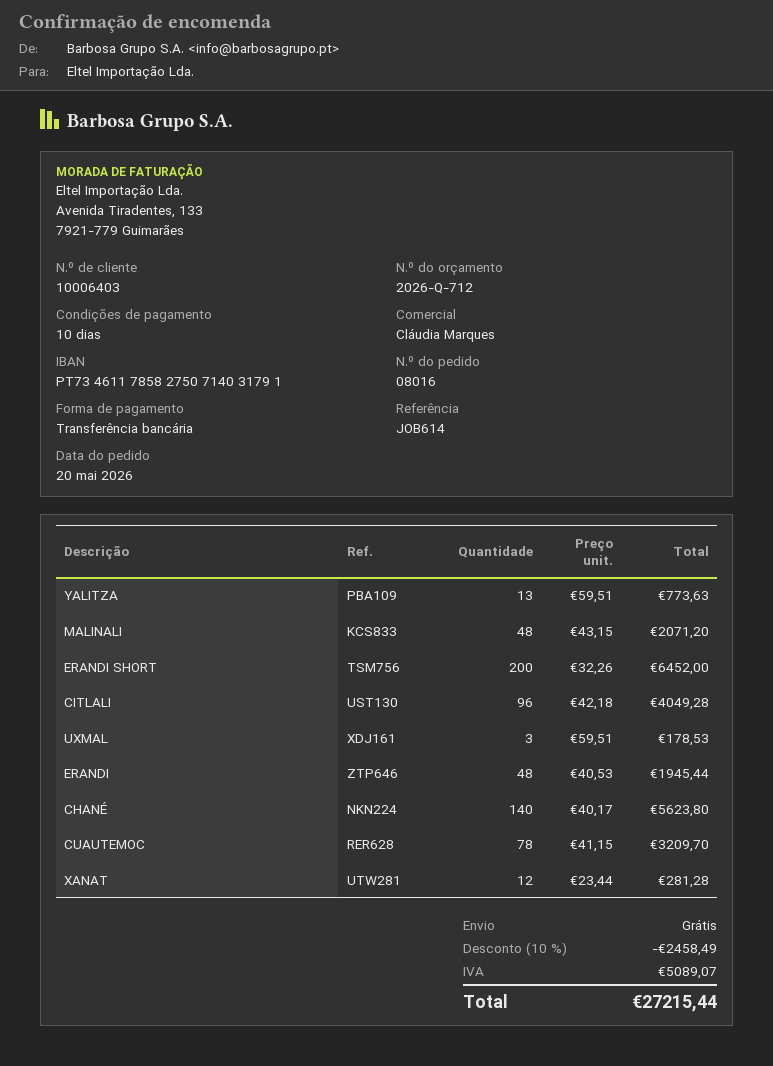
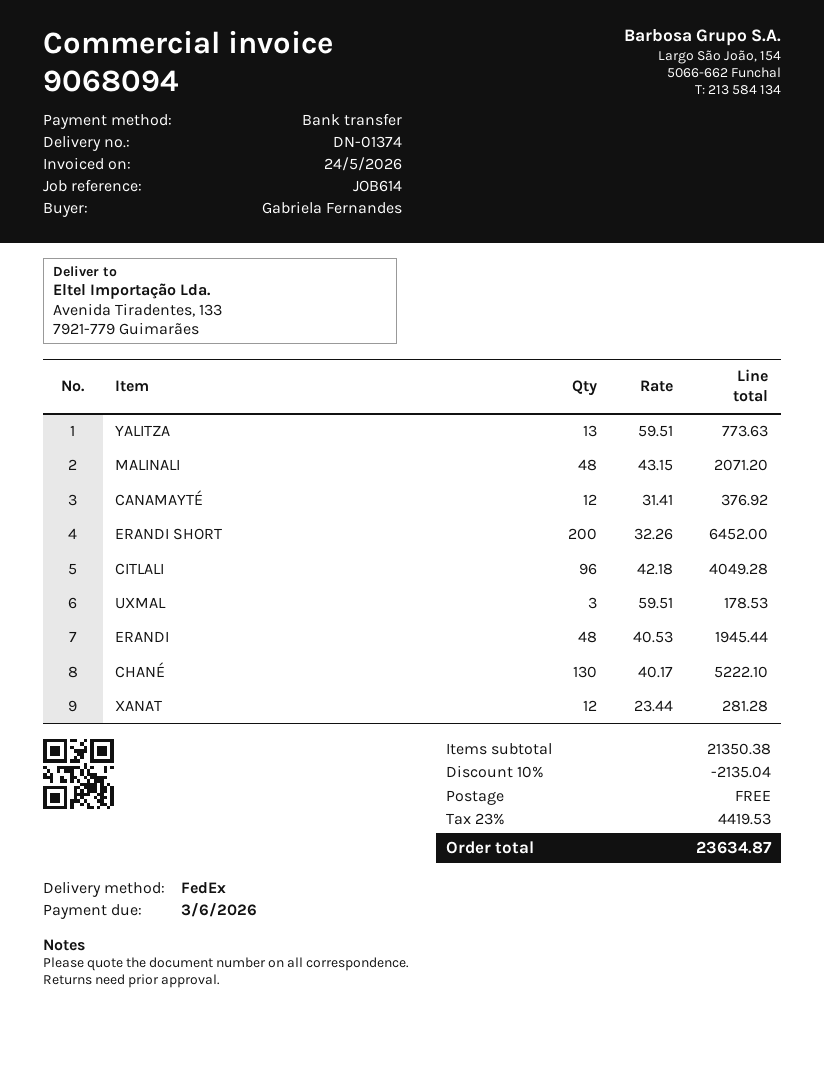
CHANÉ: 140 x 40.17 = 5623.80 -> 130 x 40.17 = 5222.10
CUAUTEMOC: 78 x 41.15 = 3209.70 -> none
CANAMAYTÉ: none -> 12 x 31.41 = 376.92
discount: 10% = 2458.49 -> 10% = 2135.04
tax: 5089.07 -> 4419.53
total: 27215.44 -> 23634.87

